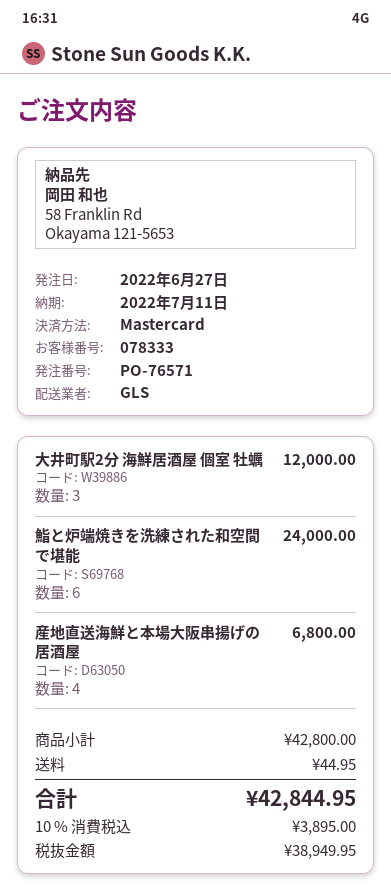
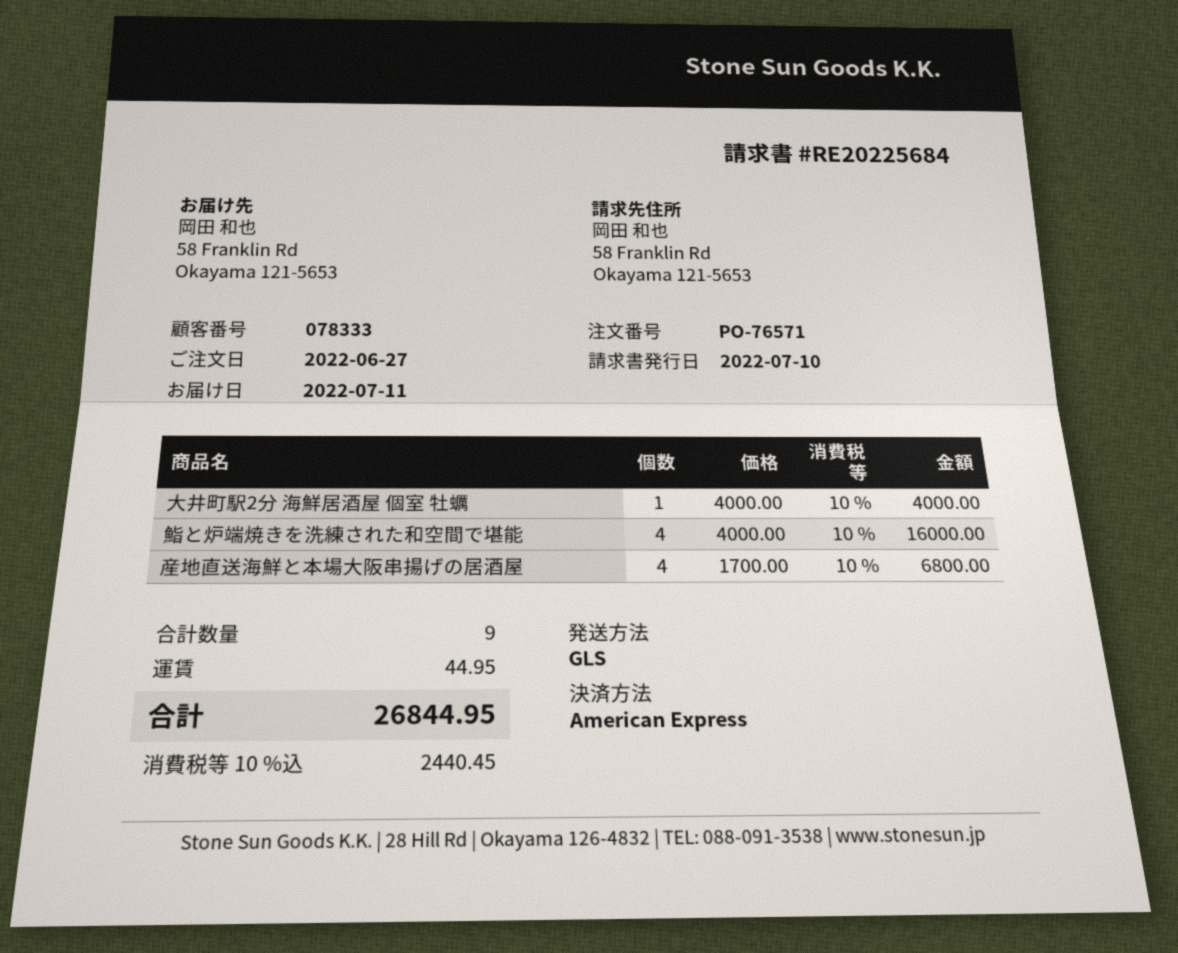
payment method: Mastercard -> American Express
大井町駅2分 海鮮居酒屋 個室 牡蠣: 3 for 12000.00 -> 1 for 4000.00
鮨と炉端焼きを洗練された和空間で堪能: 6 for 24000.00 -> 4 for 16000.00
tax: 10% = 3895.00 -> 10% = 2440.45
total: 42844.95 -> 26844.95

